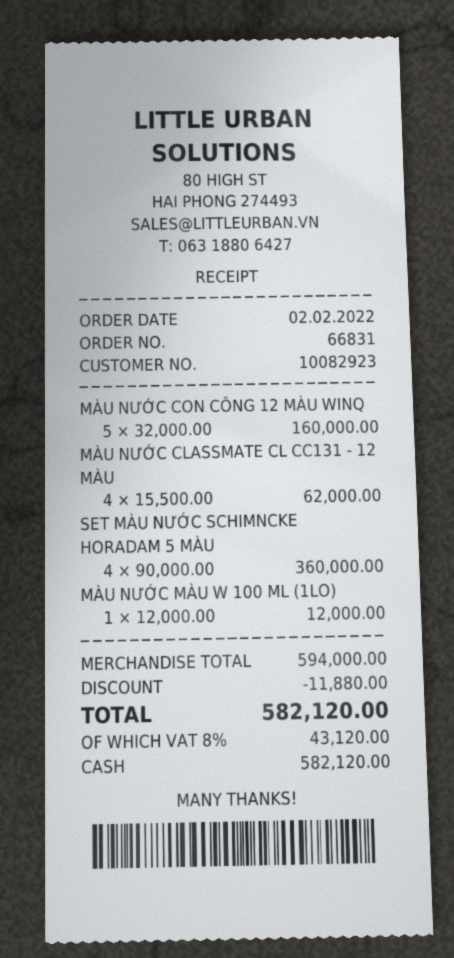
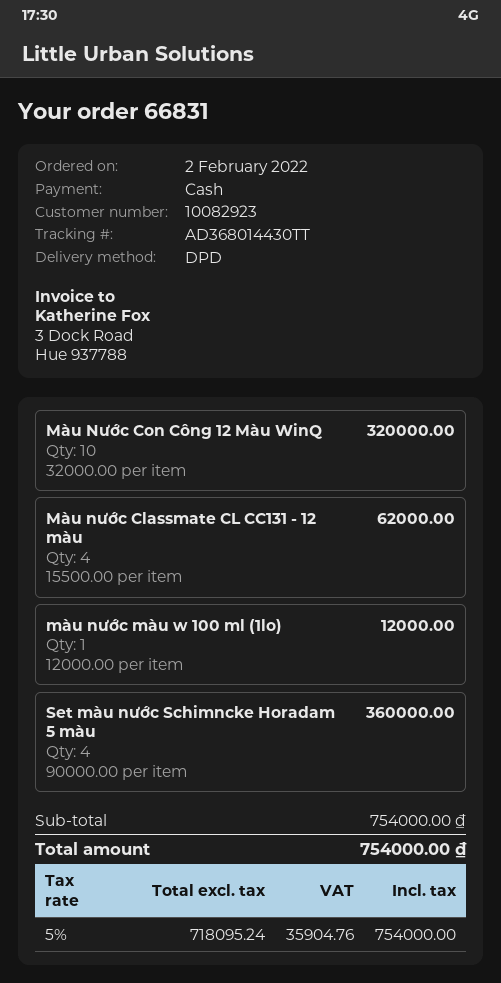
MÀU NƯỚC CON CÔNG 12 MÀU WINQ: 5 x 32000.00 = 160000.00 -> 10 x 32000.00 = 320000.00
subtotal: 594000.00 -> 754000.00
discount: 11880.00 -> none
tax: 8% = 43120.00 -> 5% = 35904.76
total: 582120.00 -> 754000.00

